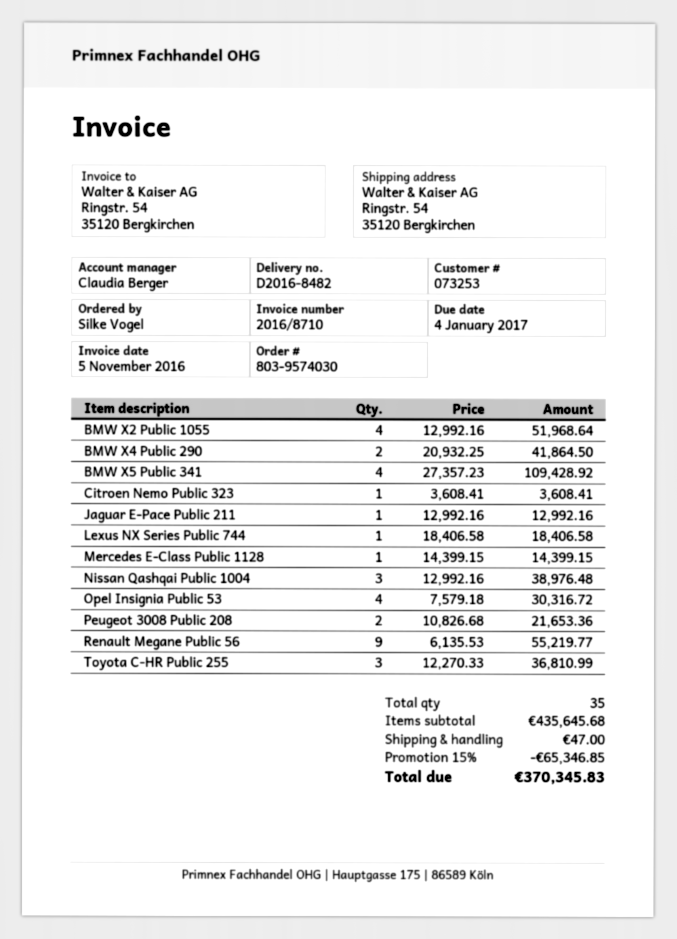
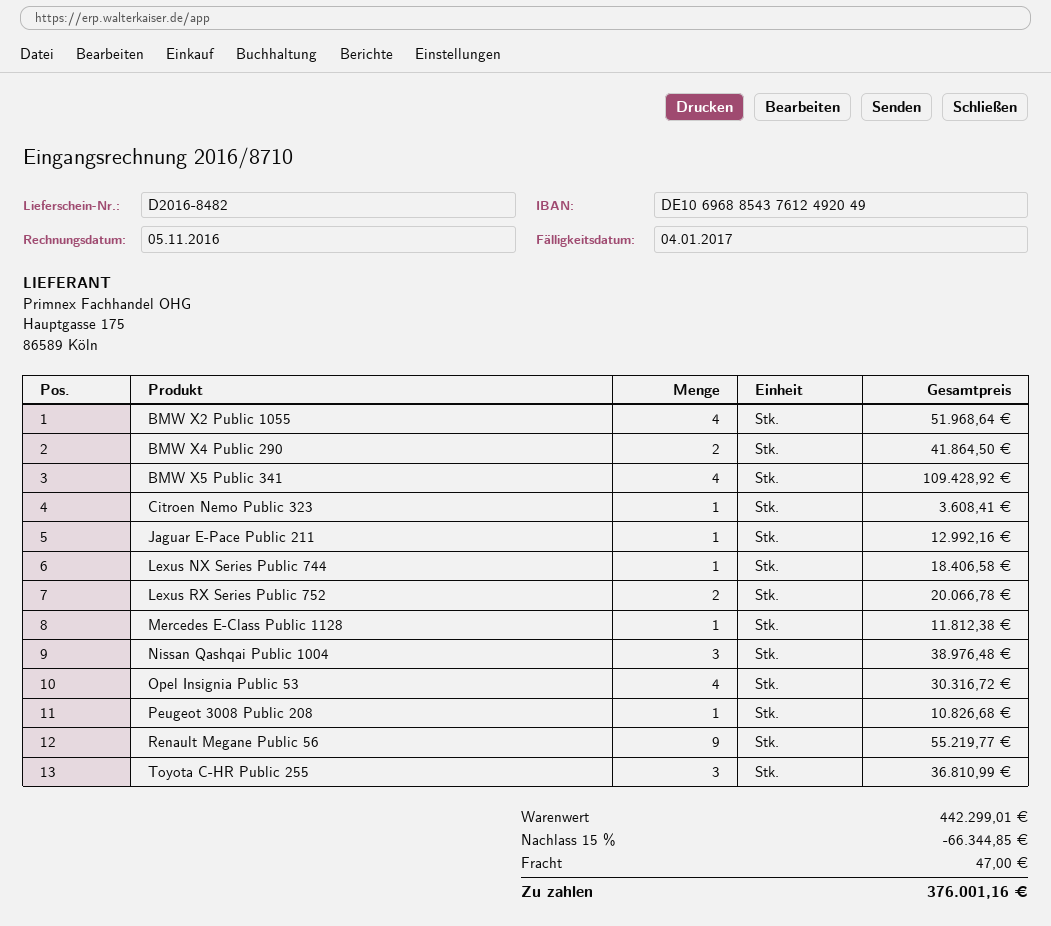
Mercedes E-Class Public 1128: 1 for 14399.15 -> 1 for 11812.38
Peugeot 3008 Public 208: 2 for 21653.36 -> 1 for 10826.68
Lexus RX Series Public 752: none -> 2 for 20066.78
subtotal: 435645.68 -> 442299.01
discount: 15% = 65346.85 -> 15% = 66344.85
total: 370345.83 -> 376001.16

